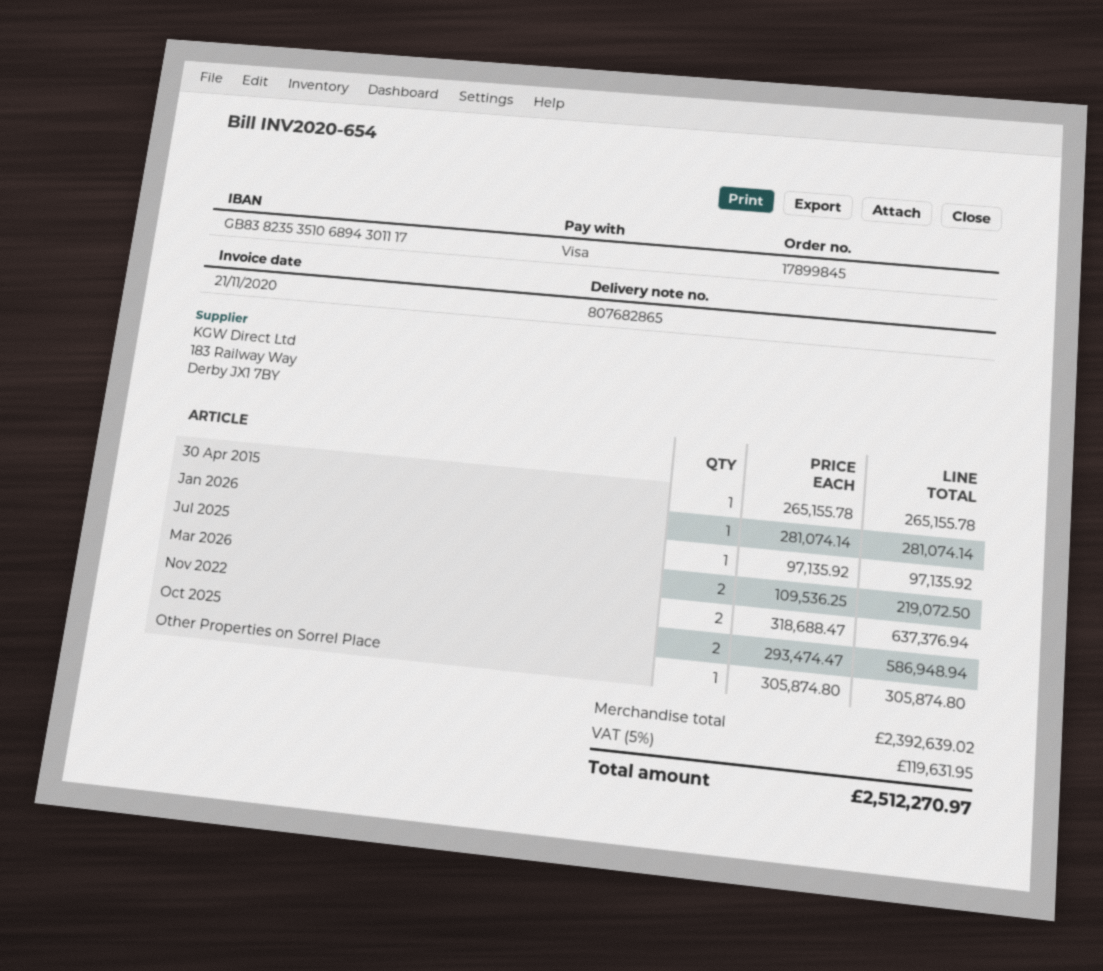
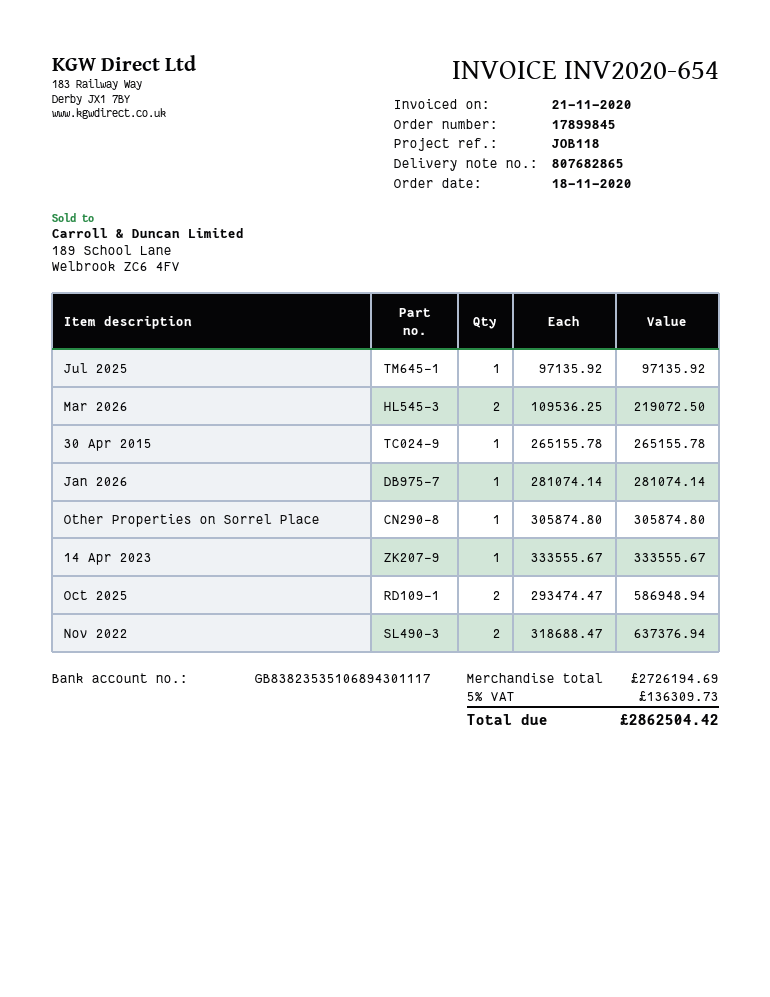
14 Apr 2023: none -> 1 x 333555.67 = 333555.67
subtotal: 2392639.02 -> 2726194.69
tax: 5% = 119631.95 -> 5% = 136309.73
total: 2512270.97 -> 2862504.42

